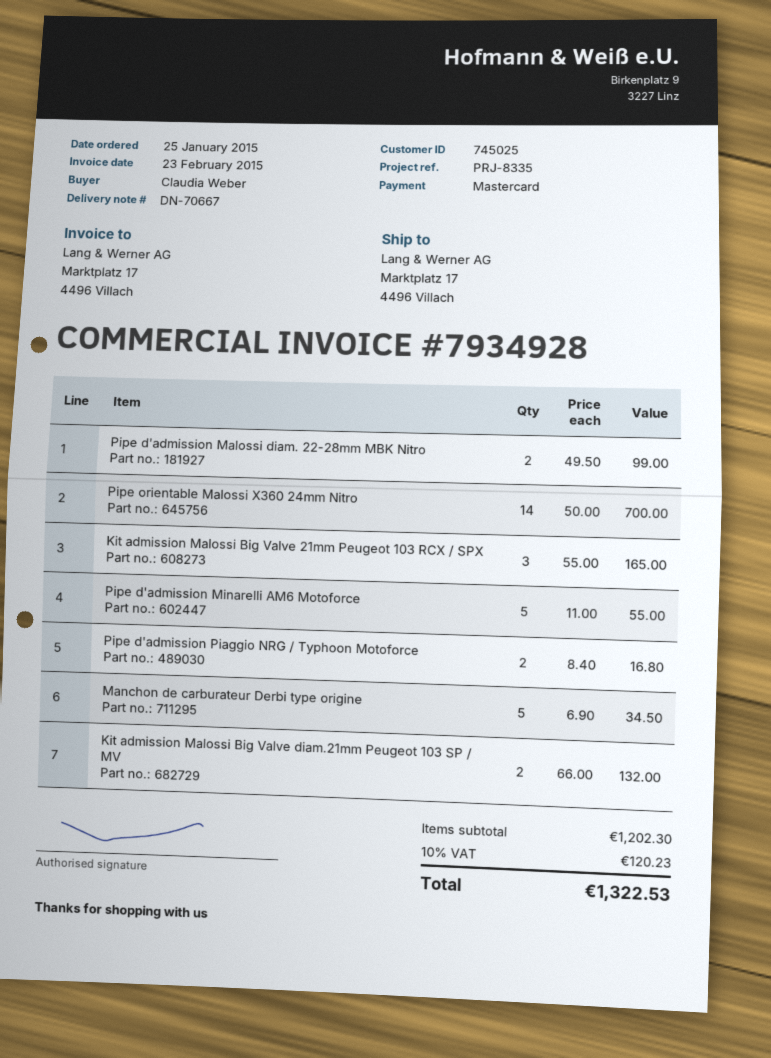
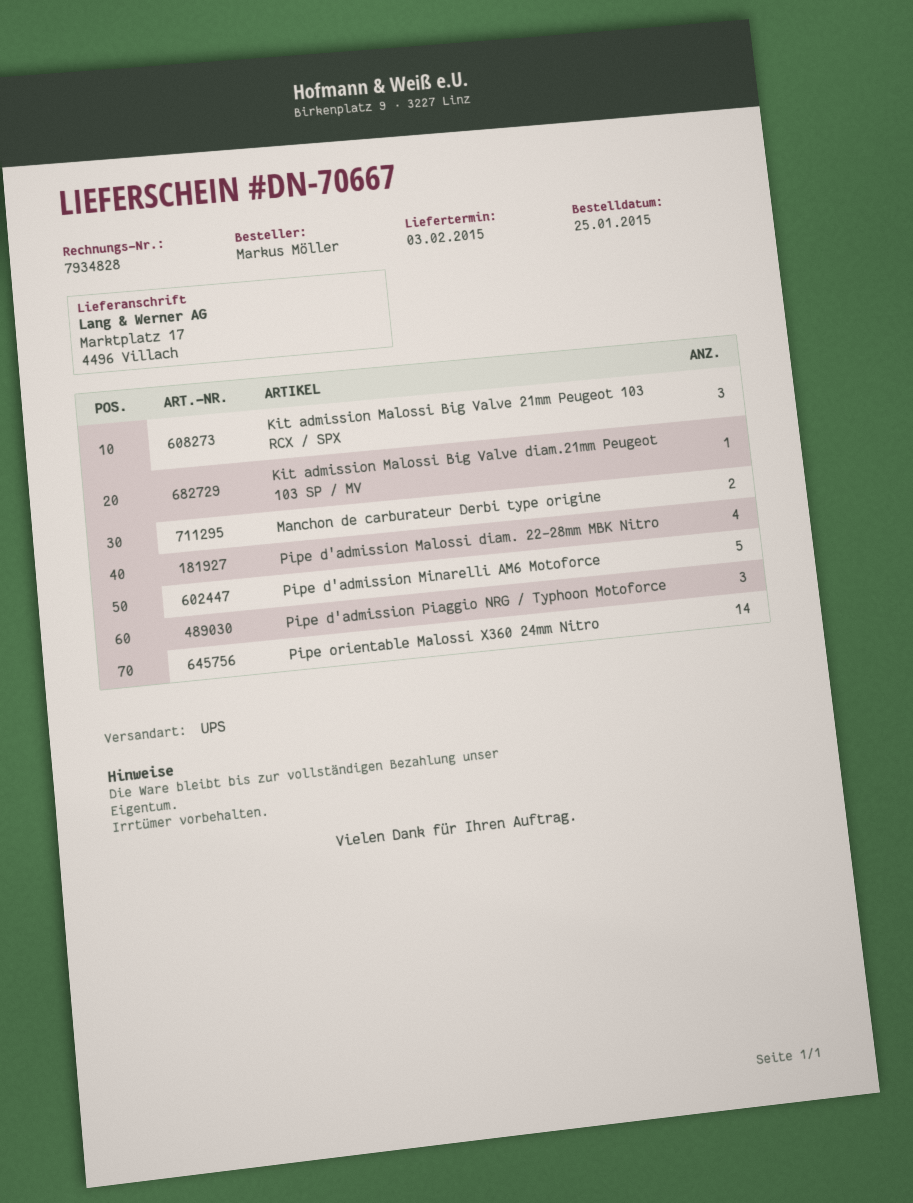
invoice number: 7934928 -> 7934828
ordered by: Claudia Weber -> Markus Möller
Pipe d'admission Malossi diam. 22-28mm MBK Nitro: 2 -> 4
Pipe d'admission Piaggio NRG / Typhoon Motoforce: 2 -> 3
Manchon de carburateur Derbi type origine: 5 -> 2
Kit admission Malossi Big Valve diam.21mm Peugeot 103 SP / MV: 2 -> 1

